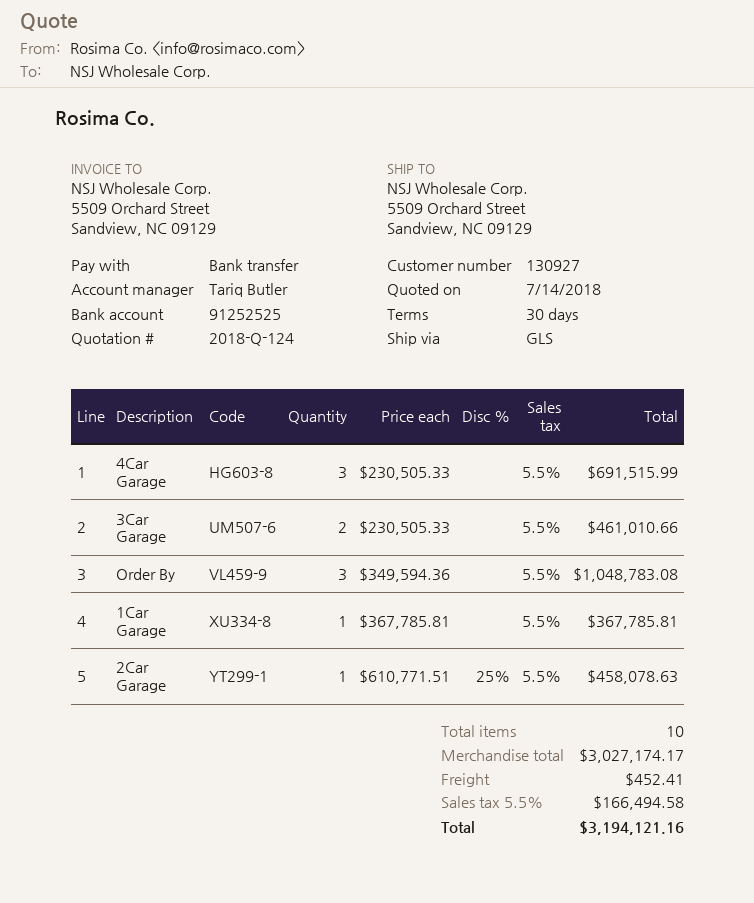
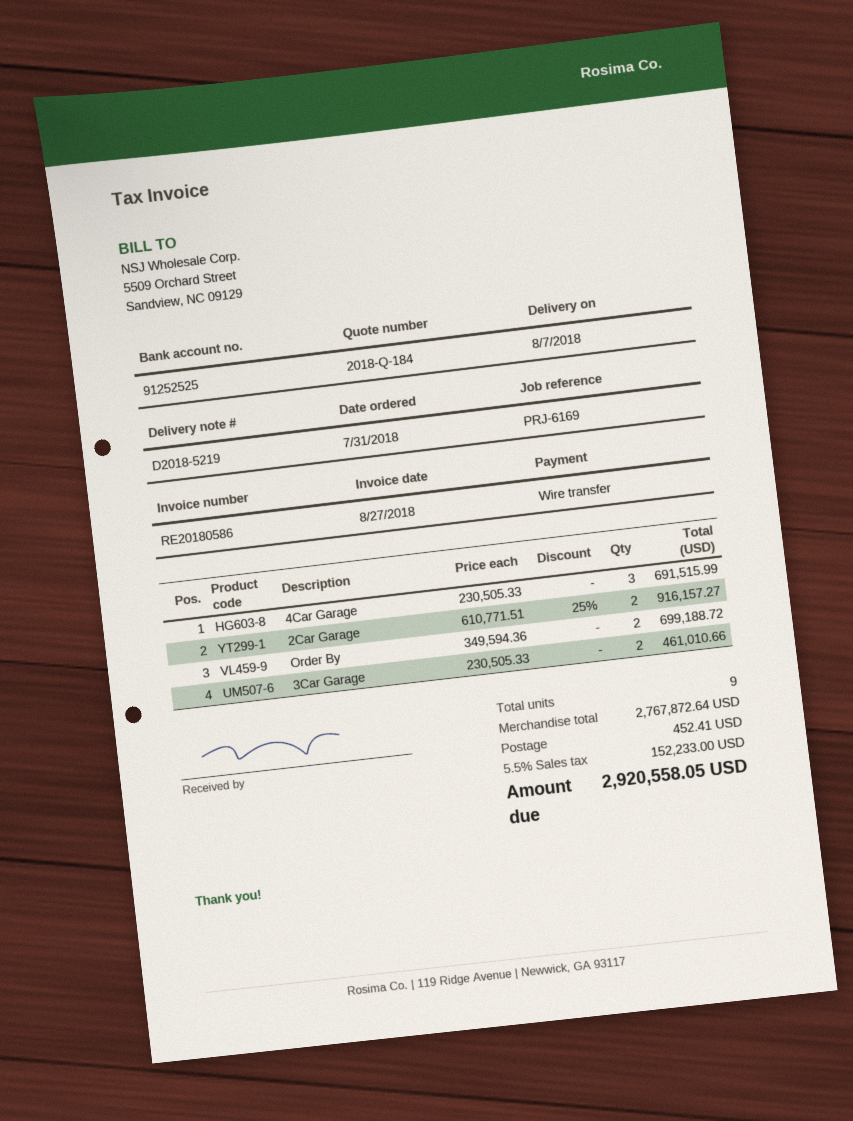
quote number: 2018-Q-124 -> 2018-Q-184
Order By: 3 x 349594.36 = 1048783.08 -> 2 x 349594.36 = 699188.72
1Car Garage: 1 x 367785.81 = 367785.81 -> none
2Car Garage: 1 x 610771.51 - 25% = 458078.63 -> 2 x 610771.51 - 25% = 916157.27
total quantity: 10 -> 9
subtotal: 3027174.17 -> 2767872.64
tax: 5.5% = 166494.58 -> 5.5% = 152233.00
total: 3194121.16 -> 2920558.05

